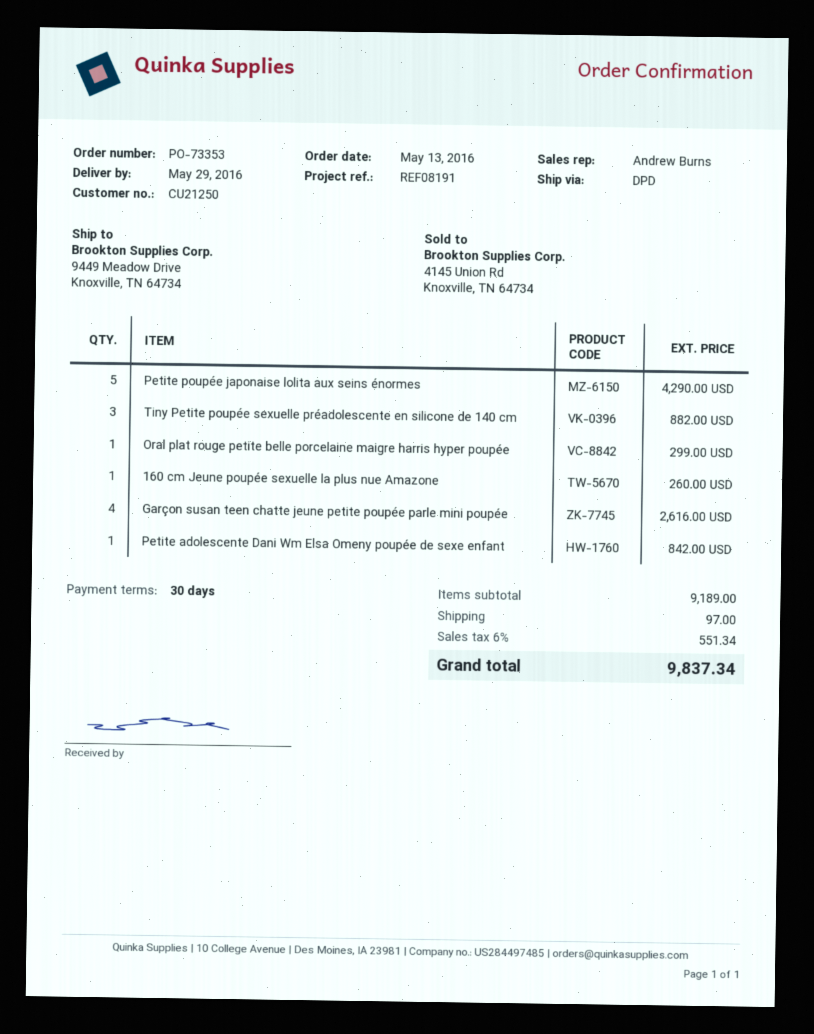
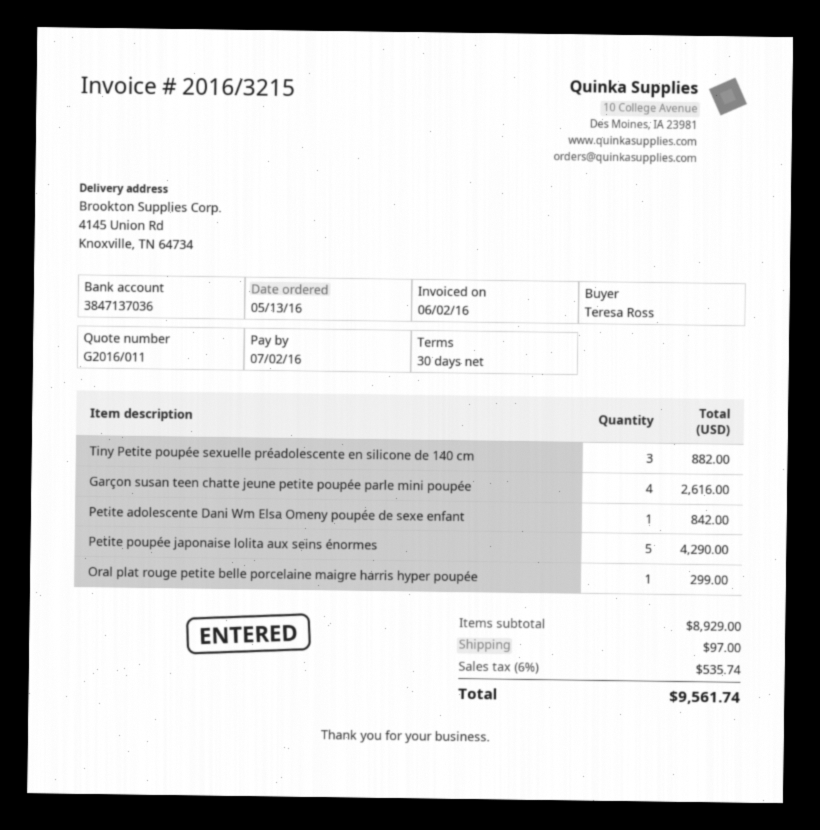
ship to: 9449 Meadow Drive, Knoxville, TN 64734 -> 4145 Union Rd, Knoxville, TN 64734
160 cm Jeune poupée sexuelle la plus nue Amazone: 1 for 260.00 -> none
subtotal: 9189.00 -> 8929.00
tax: 6% = 551.34 -> 6% = 535.74
total: 9837.34 -> 9561.74

